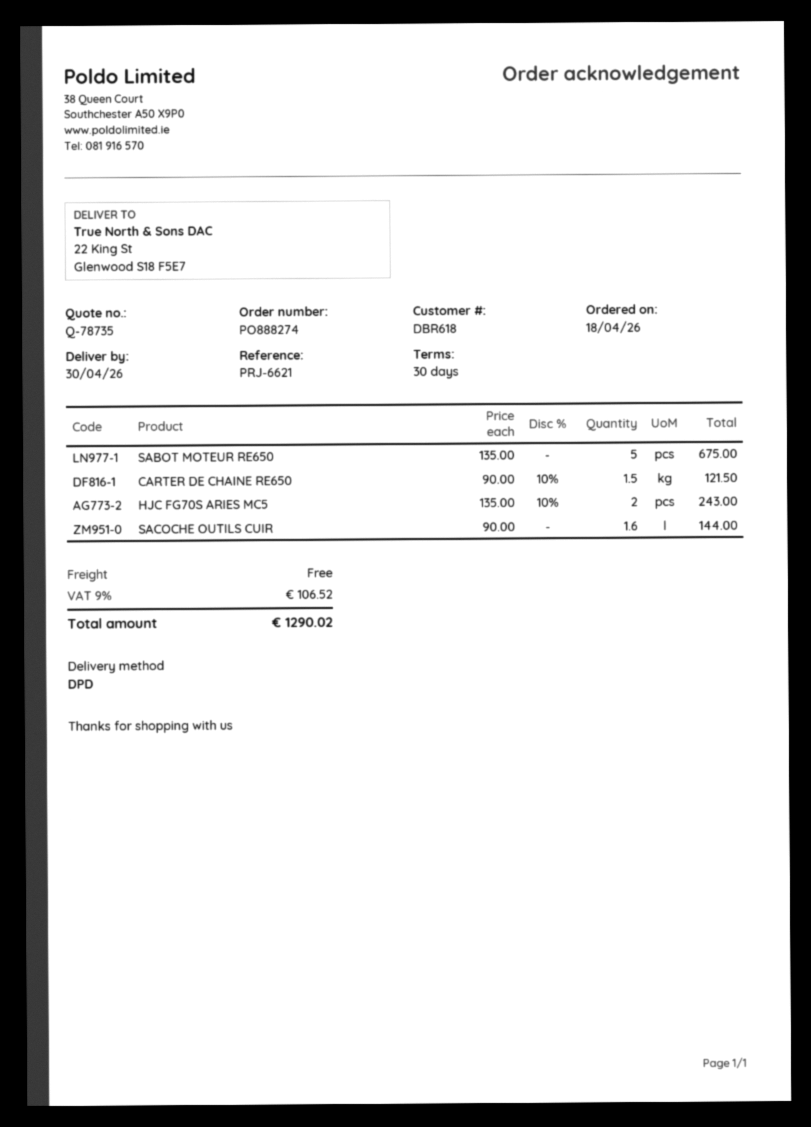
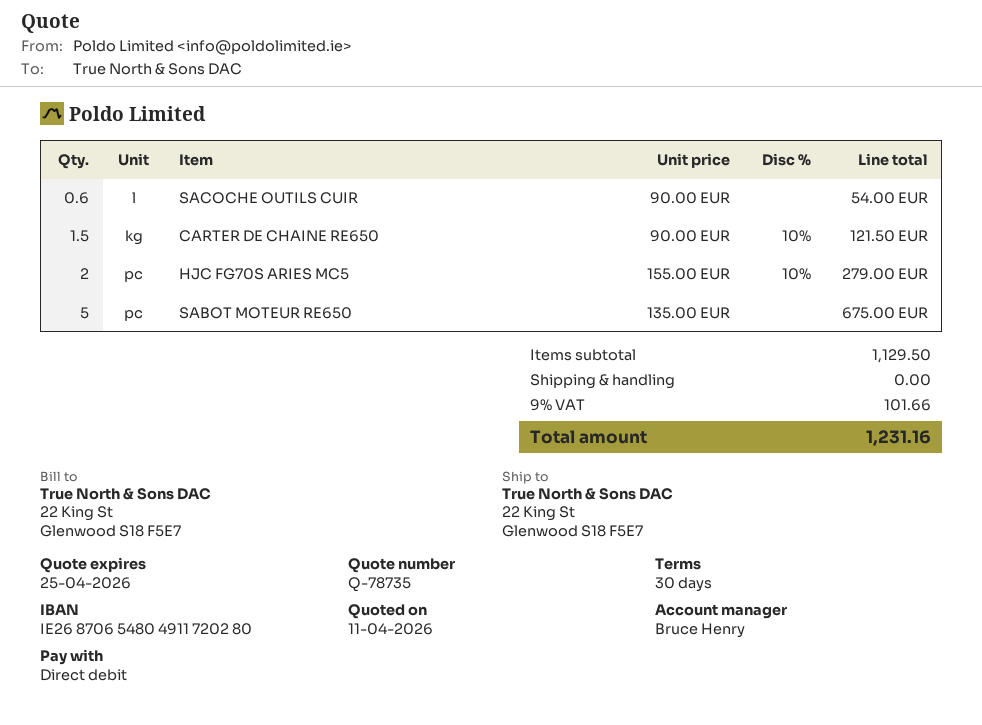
HJC FG70S ARIES MC5: 2 x 135.00 - 10% = 243.00 -> 2 x 155.00 - 10% = 279.00
SACOCHE OUTILS CUIR: 1.6 x 90.00 = 144.00 -> 0.6 x 90.00 = 54.00
tax: 9% = 106.52 -> 9% = 101.66
total: 1290.02 -> 1231.16

